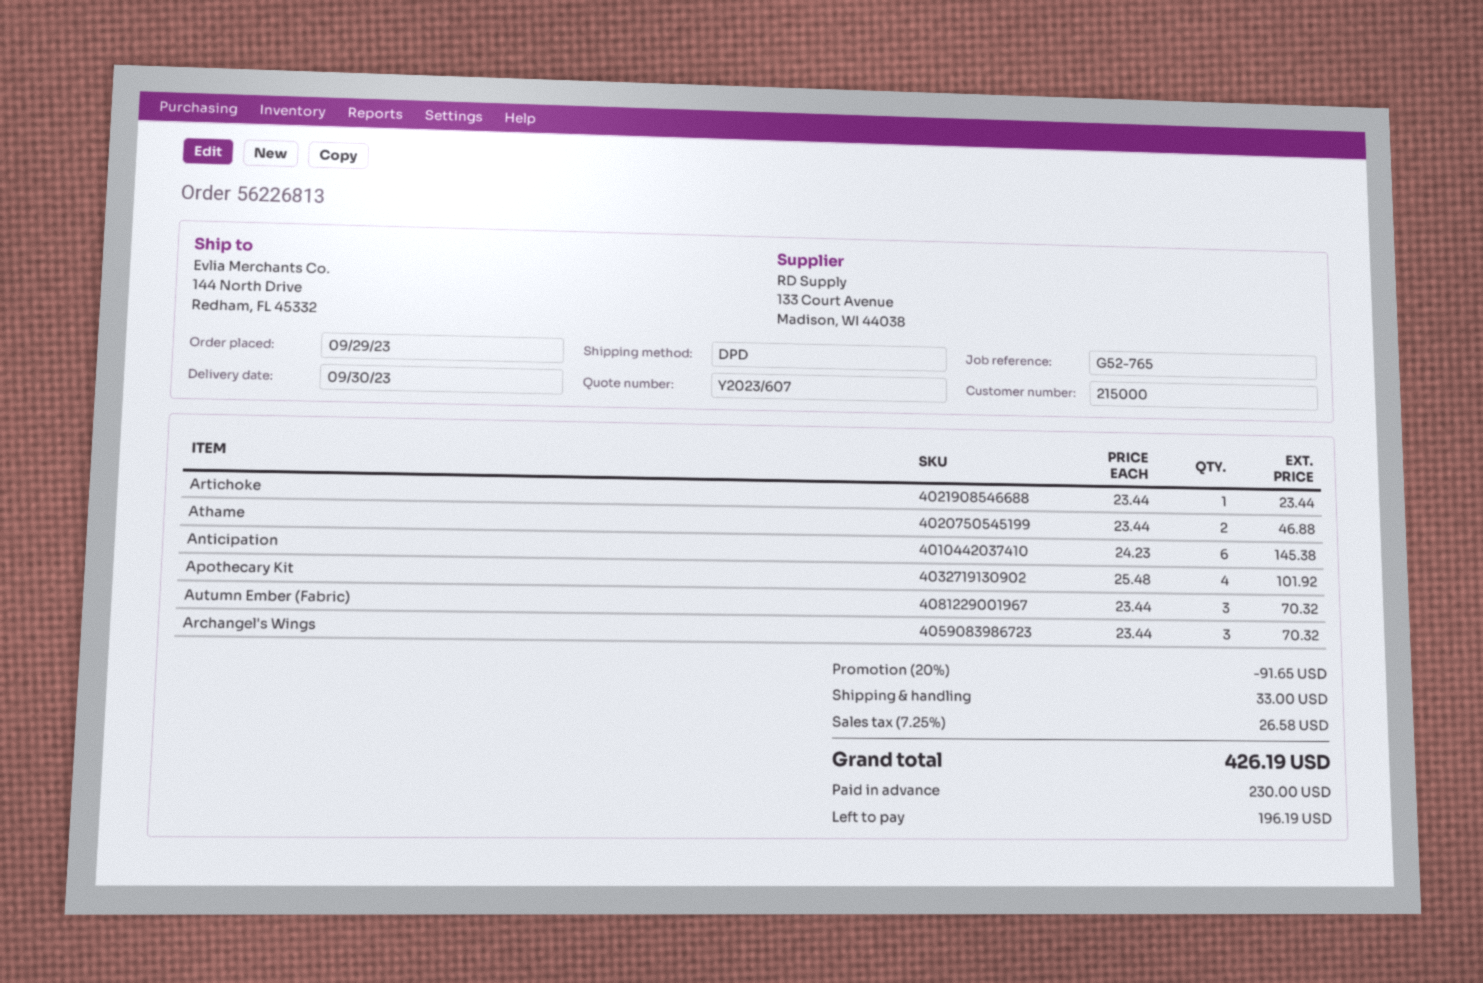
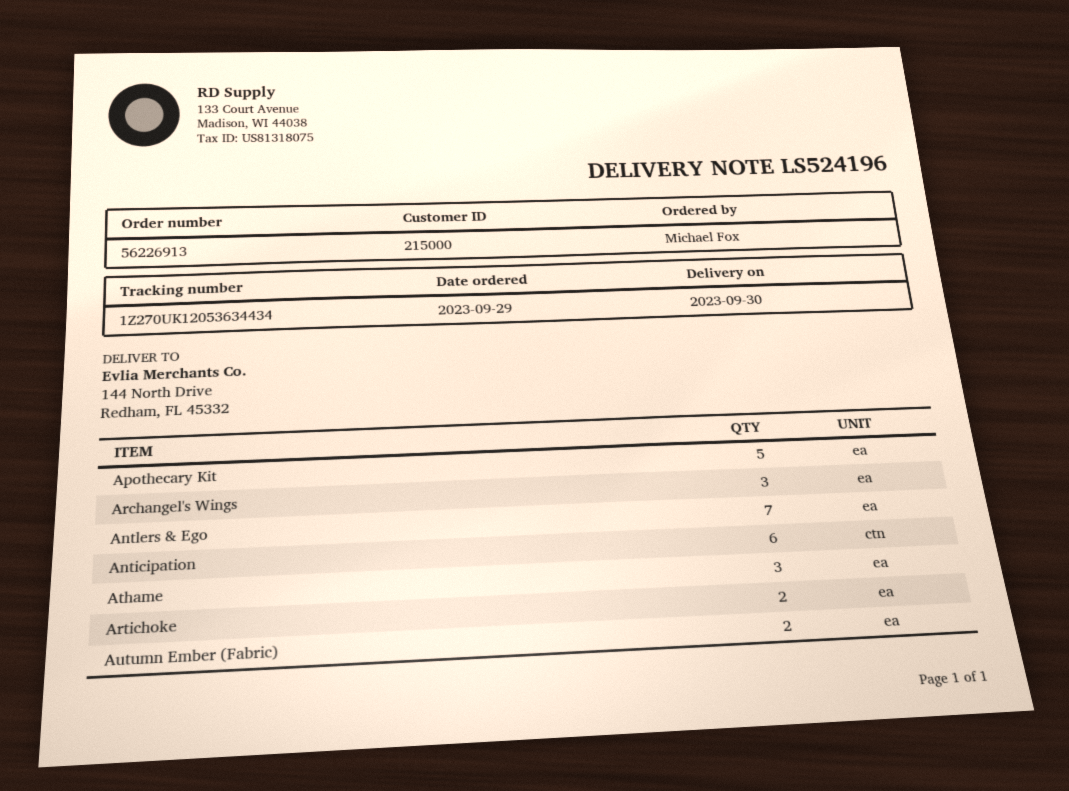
order number: 56226813 -> 56226913
Artichoke: 1 -> 2
Athame: 2 -> 3
Apothecary Kit: 4 -> 5
Autumn Ember (Fabric): 3 -> 2
Antlers & Ego: none -> 7

